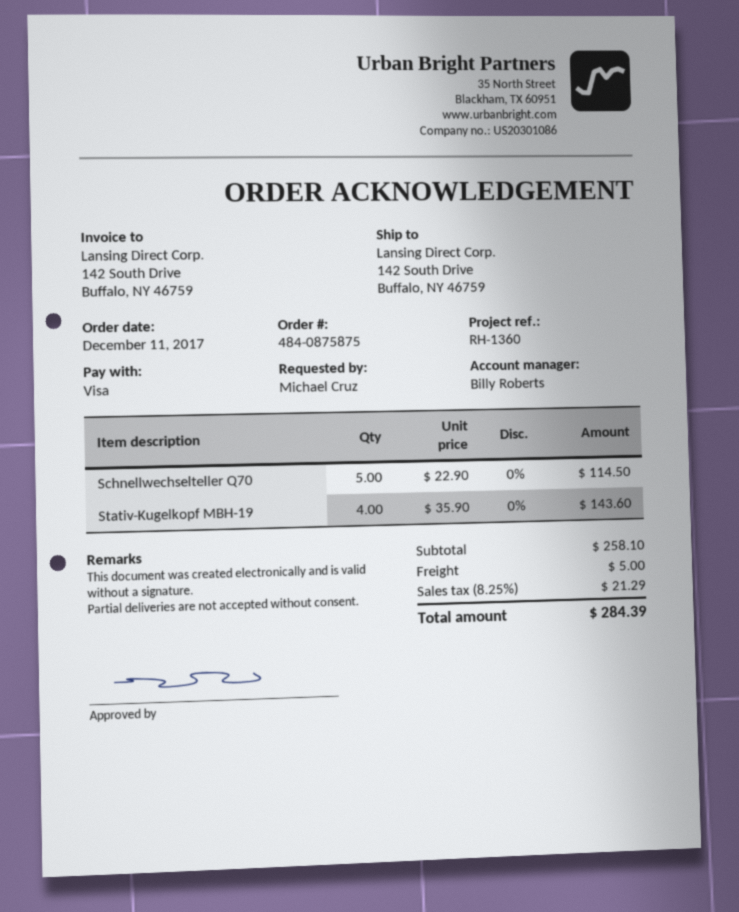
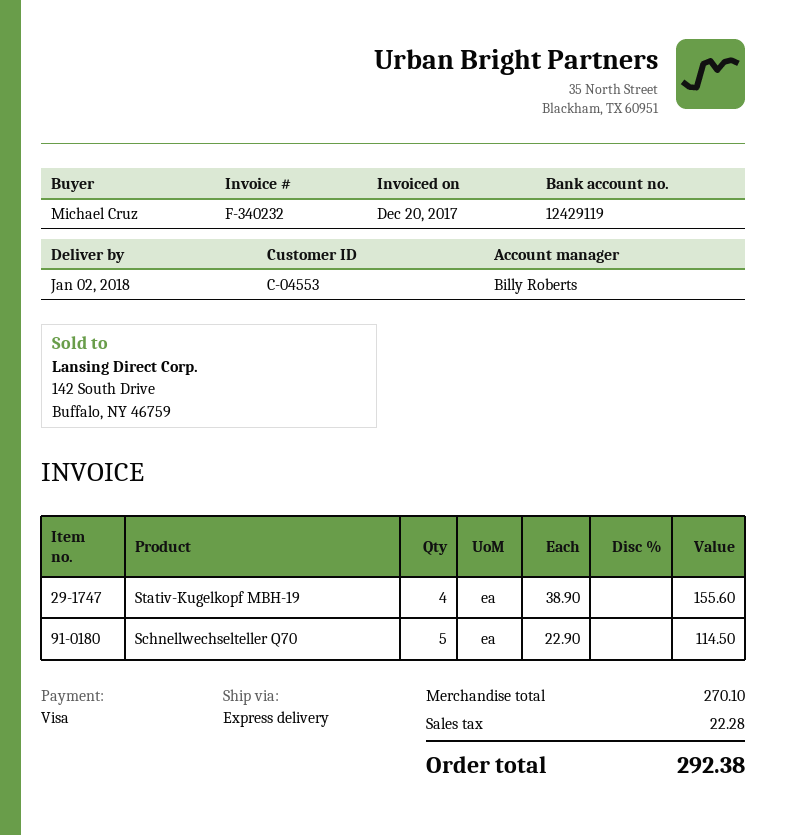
Stativ-Kugelkopf MBH-19: 4 x 35.90 = 143.60 -> 4 x 38.90 = 155.60
subtotal: 258.10 -> 270.10
shipping: 5.00 -> none
tax: 21.29 -> 22.28
total: 284.39 -> 292.38

